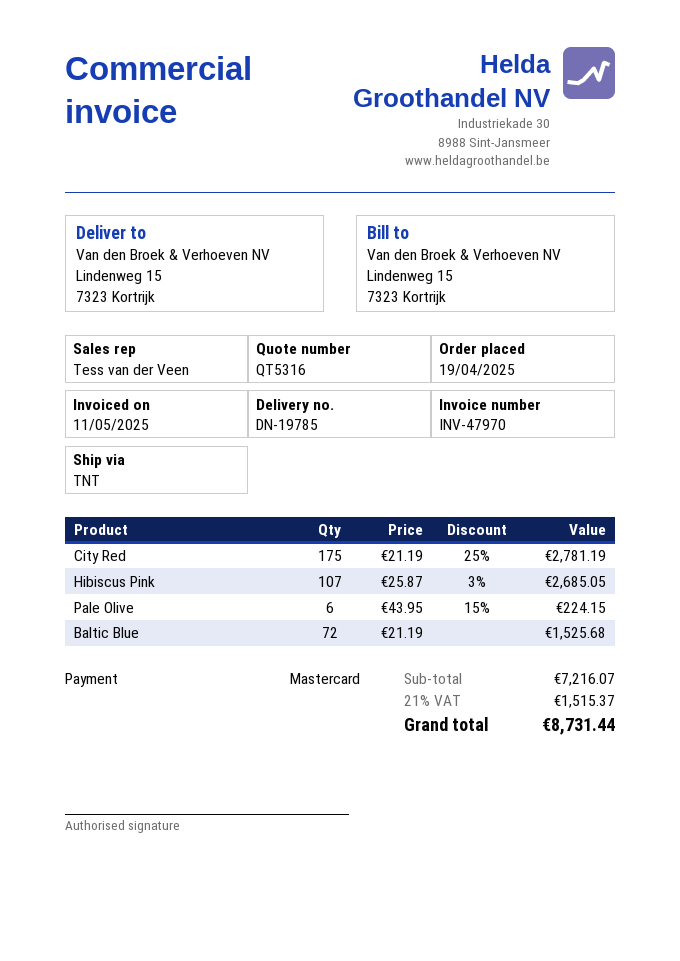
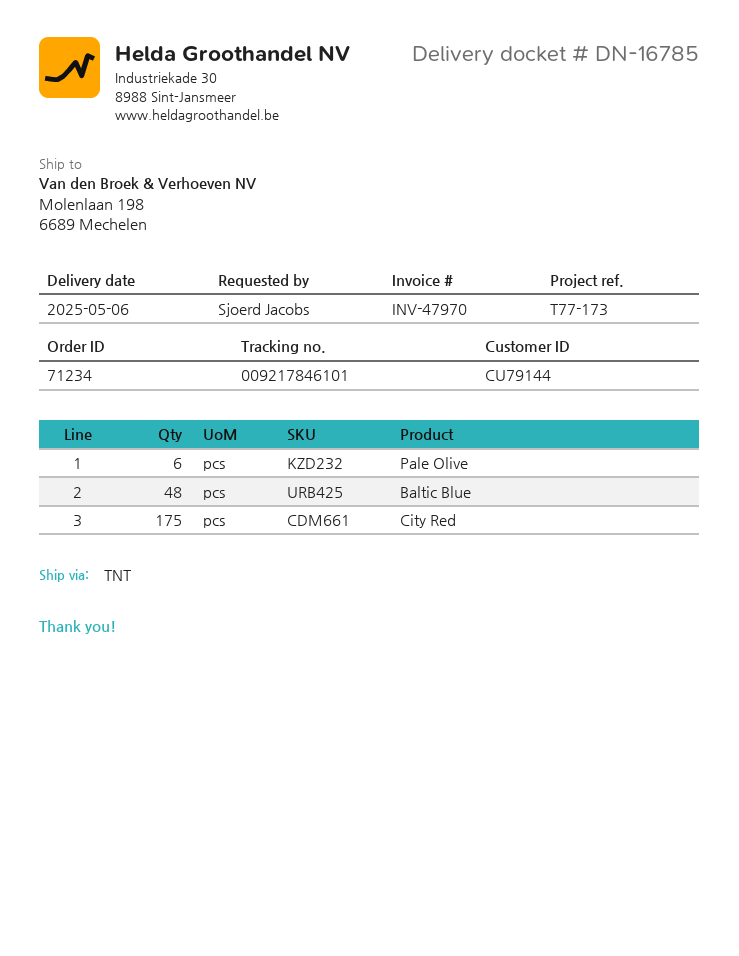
delivery note number: DN-19785 -> DN-16785
ship to: Lindenweg 15, 7323 Kortrijk -> Molenlaan 198, 6689 Mechelen
Hibiscus Pink: 107 -> none
Baltic Blue: 72 -> 48

